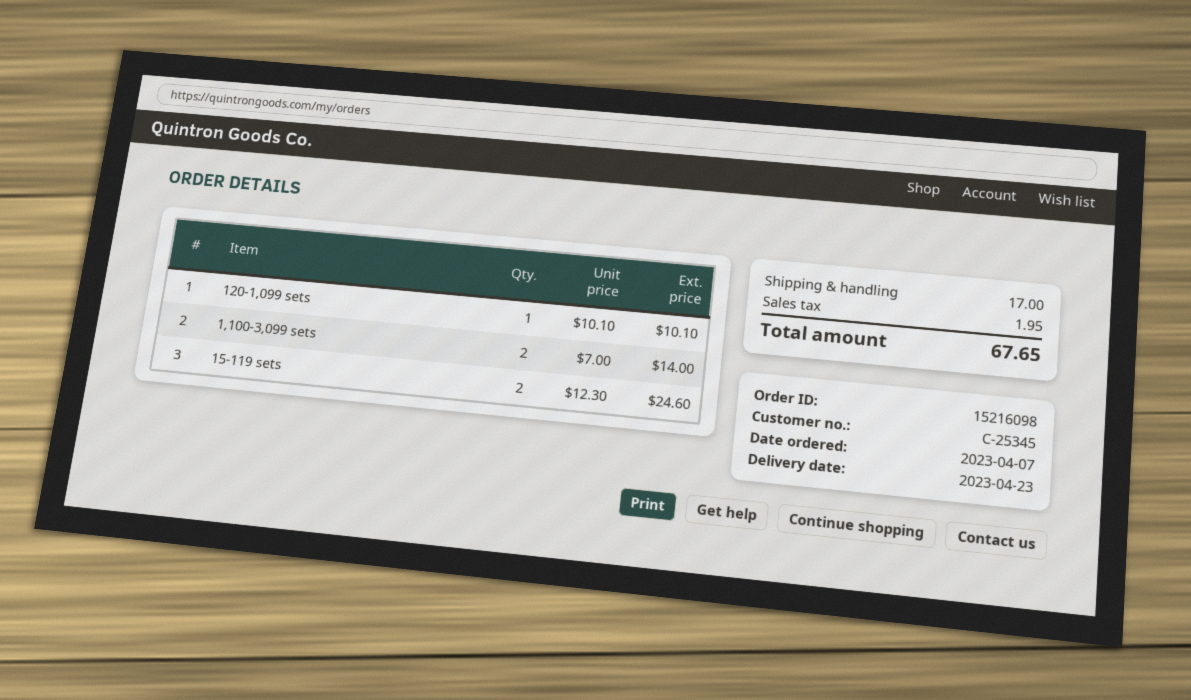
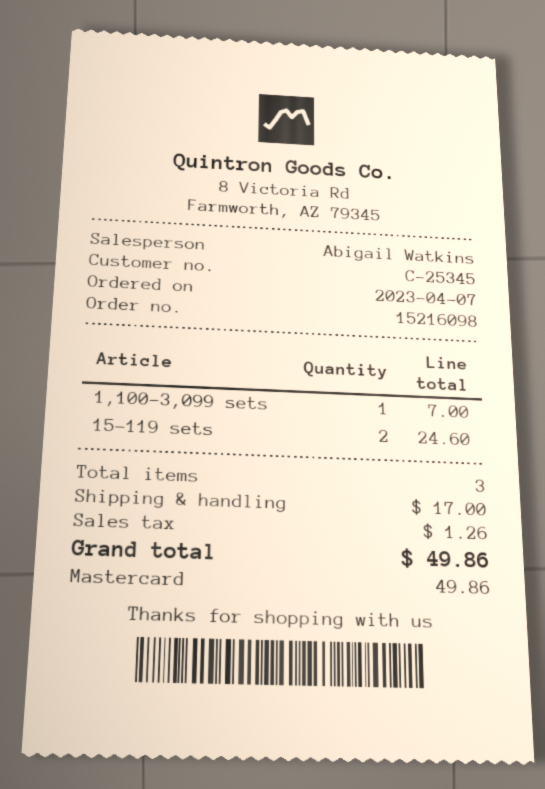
120-1,099 sets: 1 for 10.10 -> none
1,100-3,099 sets: 2 for 14.00 -> 1 for 7.00
tax: 1.95 -> 1.26
total: 67.65 -> 49.86

